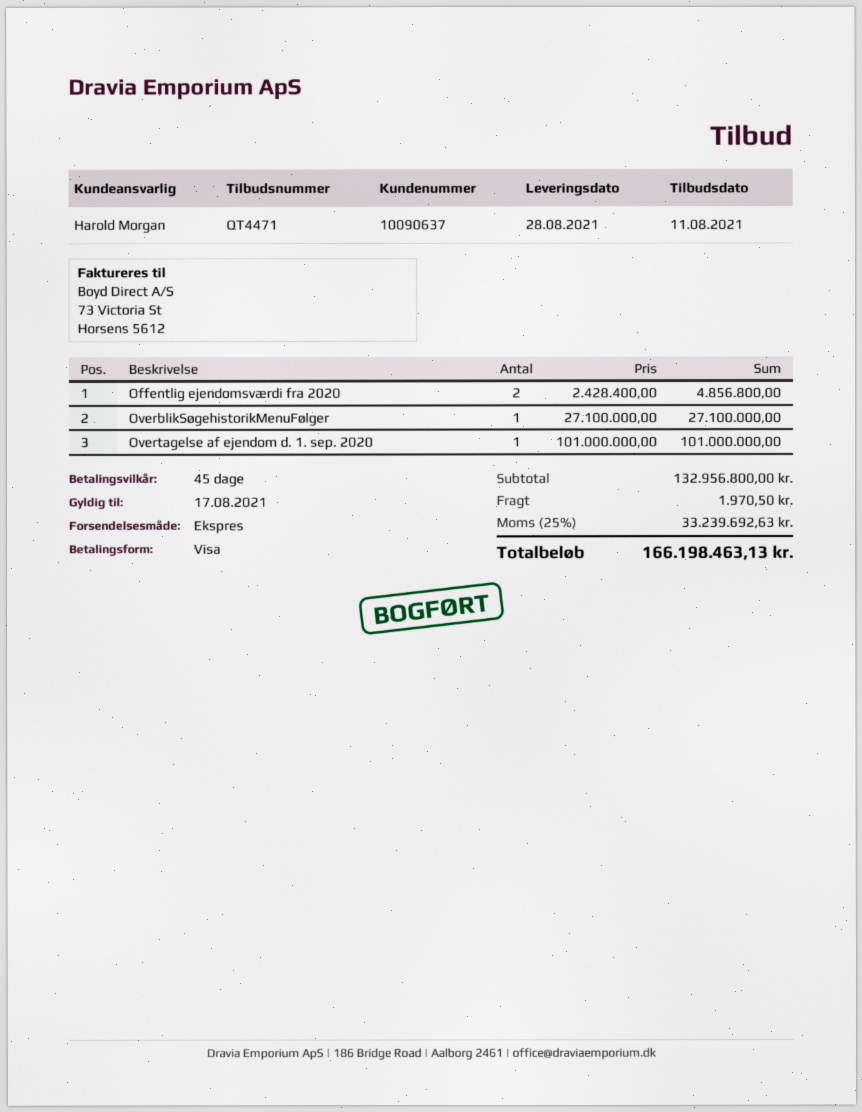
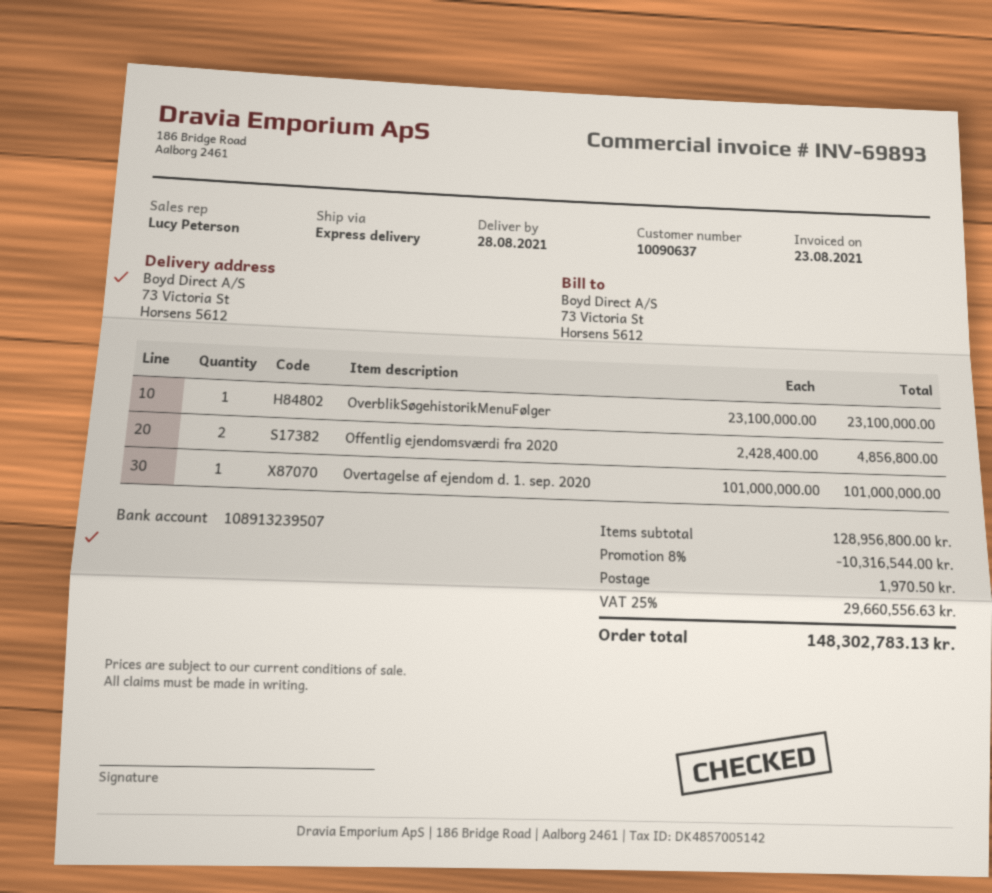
sales rep: Harold Morgan -> Lucy Peterson
OverblikSøgehistorikMenuFølger: 1 x 27100000.00 = 27100000.00 -> 1 x 23100000.00 = 23100000.00
subtotal: 132956800.00 -> 128956800.00
discount: none -> 8% = 10316544.00
tax: 25% = 33239692.63 -> 25% = 29660556.63
total: 166198463.13 -> 148302783.13

